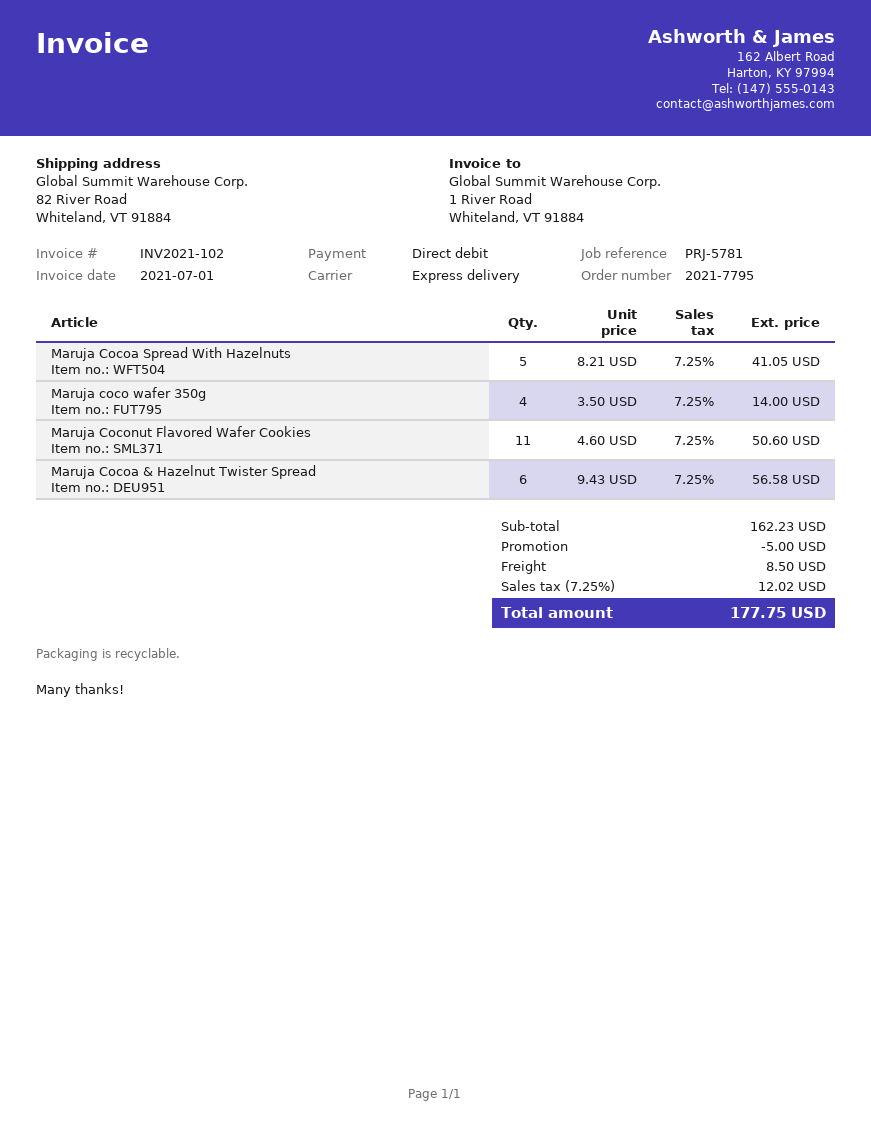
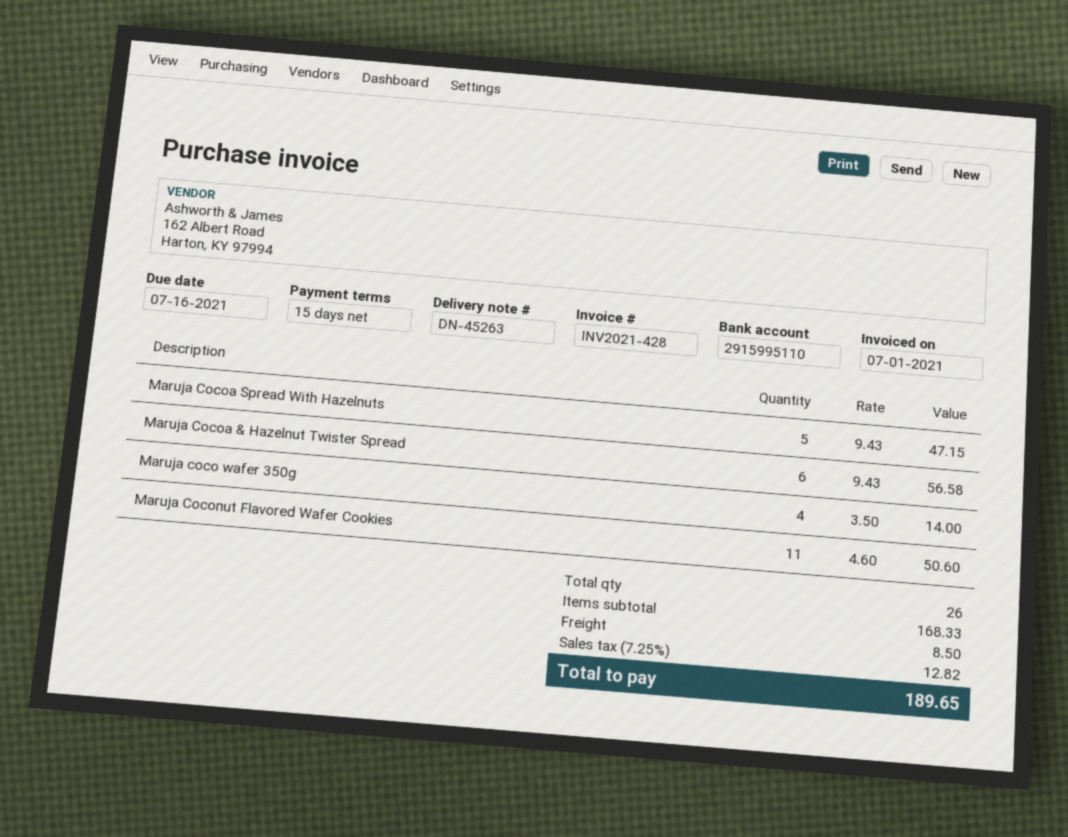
invoice number: INV2021-102 -> INV2021-428
Maruja Cocoa Spread With Hazelnuts: 5 x 8.21 = 41.05 -> 5 x 9.43 = 47.15
subtotal: 162.23 -> 168.33
discount: 5.00 -> none
tax: 7.25% = 12.02 -> 7.25% = 12.82
total: 177.75 -> 189.65

